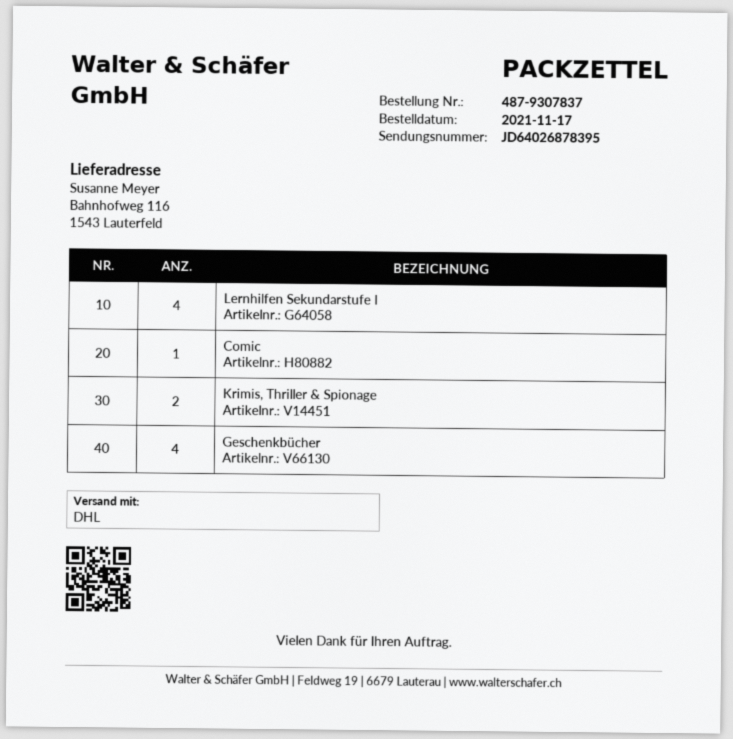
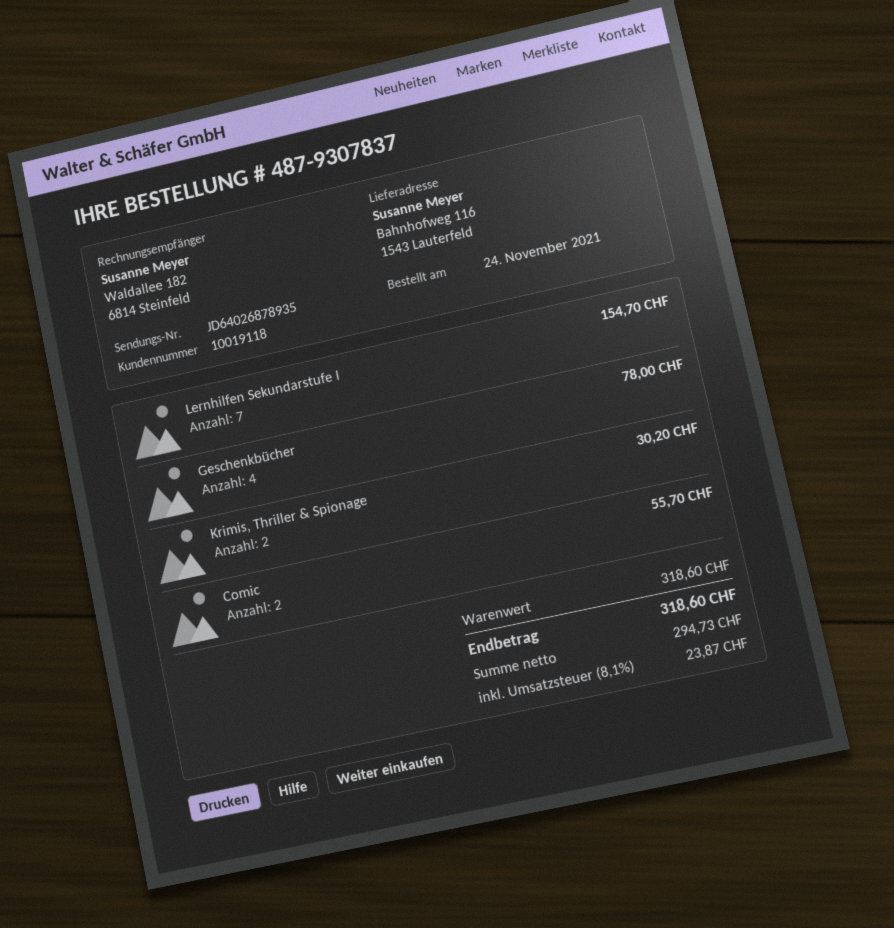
order date: 2021-11-17 -> 2021-11-24
tracking number: JD64026878395 -> JD64026878935
Lernhilfen Sekundarstufe I: 4 -> 7
Comic: 1 -> 2

